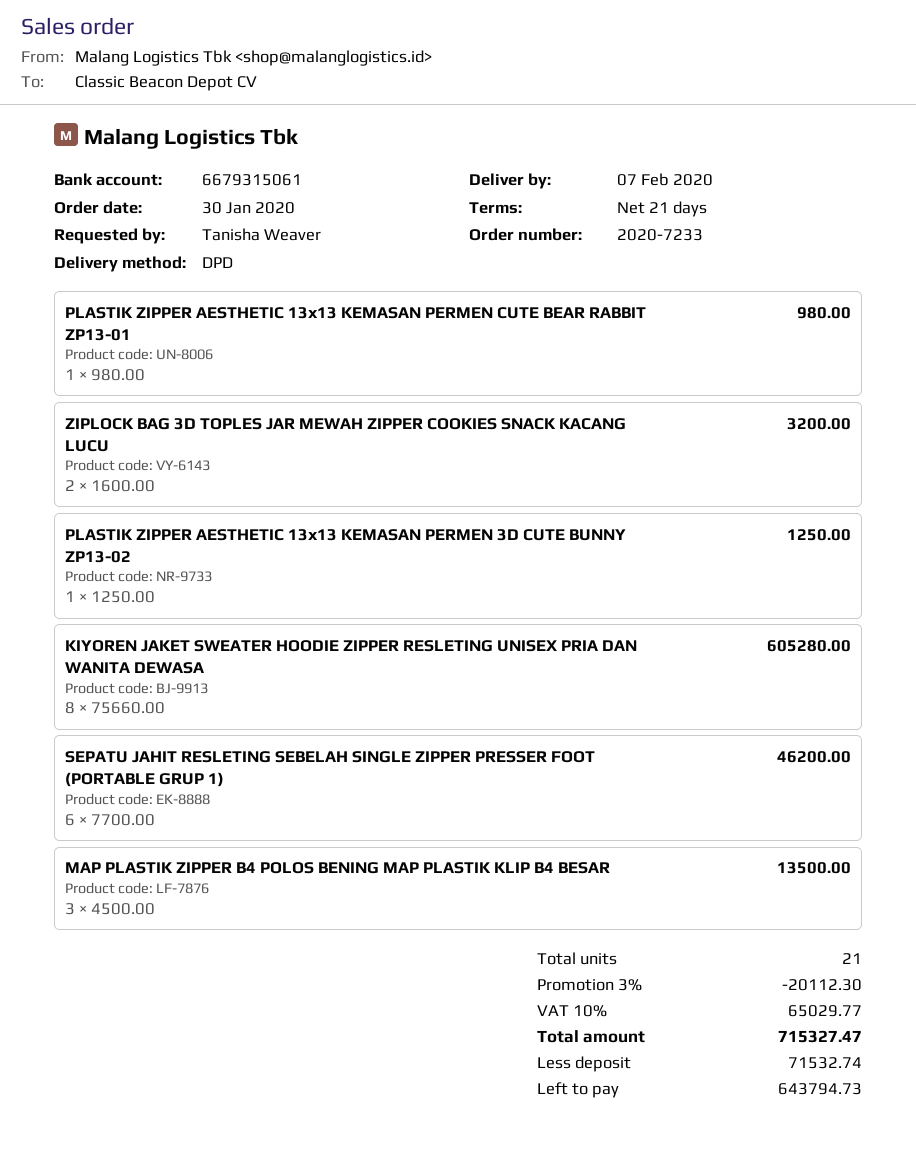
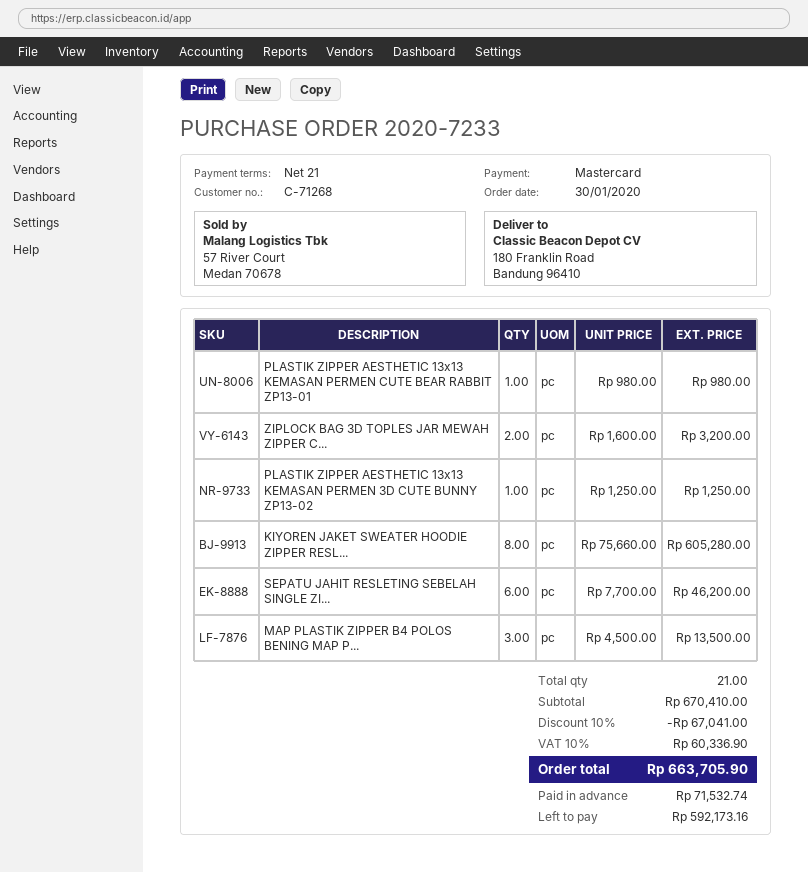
discount: 3% = 20112.30 -> 10% = 67041.00
tax: 10% = 65029.77 -> 10% = 60336.90
total: 715327.47 -> 663705.90
balance: 643794.73 -> 592173.16

